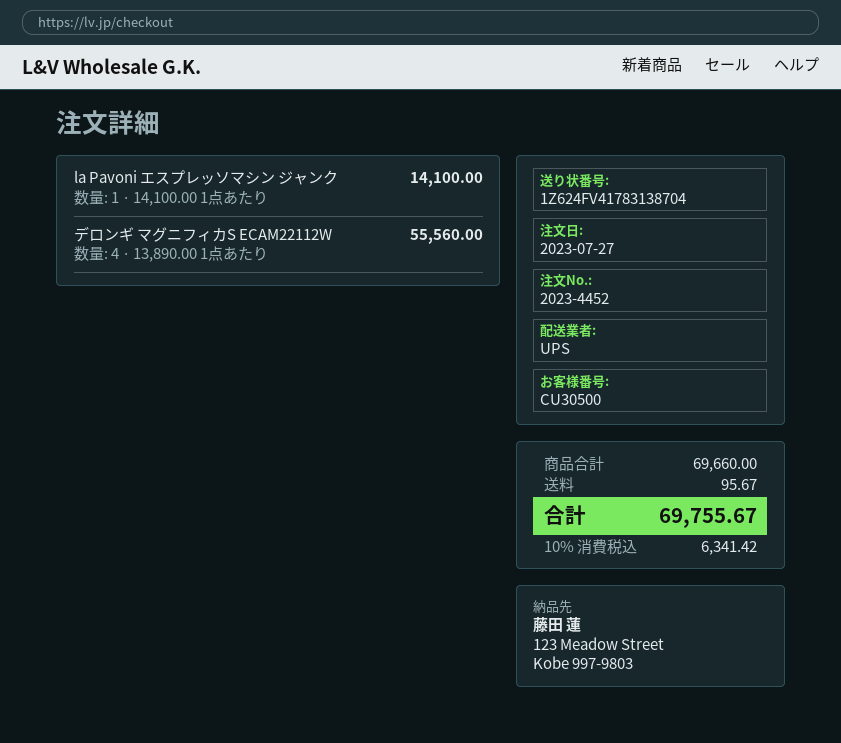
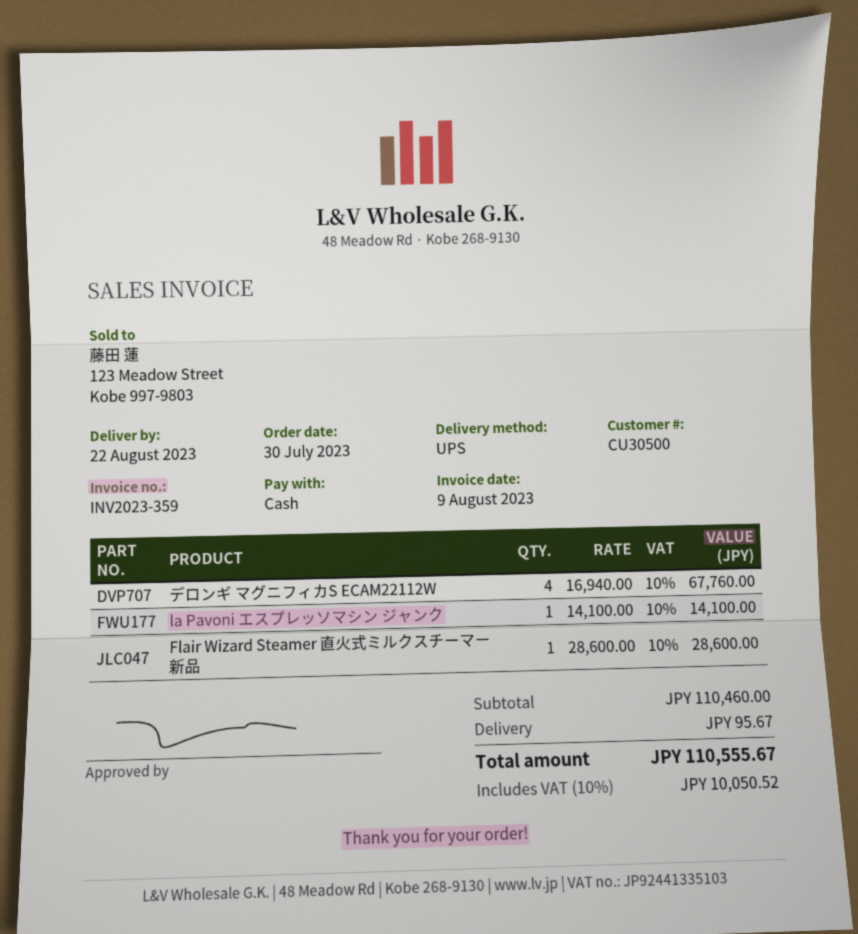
order date: 2023-07-27 -> 2023-07-30
デロンギ マグニフィカS ECAM22112W: 4 x 13890.00 = 55560.00 -> 4 x 16940.00 = 67760.00
Flair Wizard Steamer 直火式ミルクスチーマー 新品: none -> 1 x 28600.00 = 28600.00
subtotal: 69660.00 -> 110460.00
tax: 10% = 6341.42 -> 10% = 10050.52
total: 69755.67 -> 110555.67

